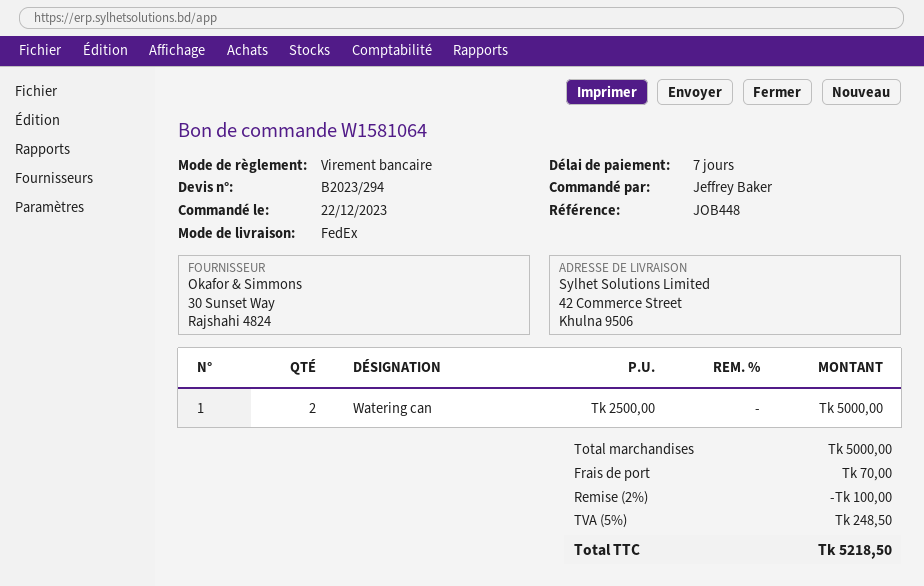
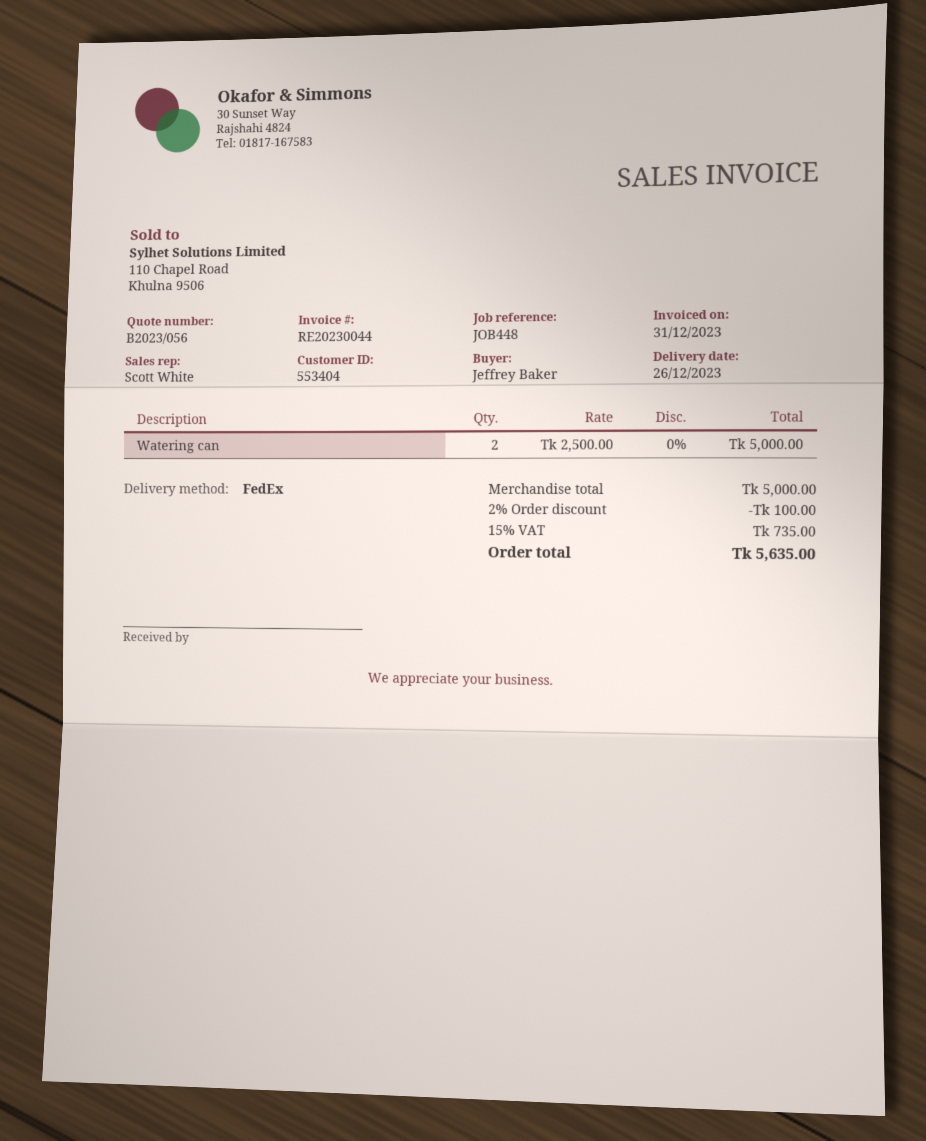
quote number: B2023/294 -> B2023/056
shipping: 70.00 -> none
tax: 5% = 248.50 -> 15% = 735.00
total: 5218.50 -> 5635.00

